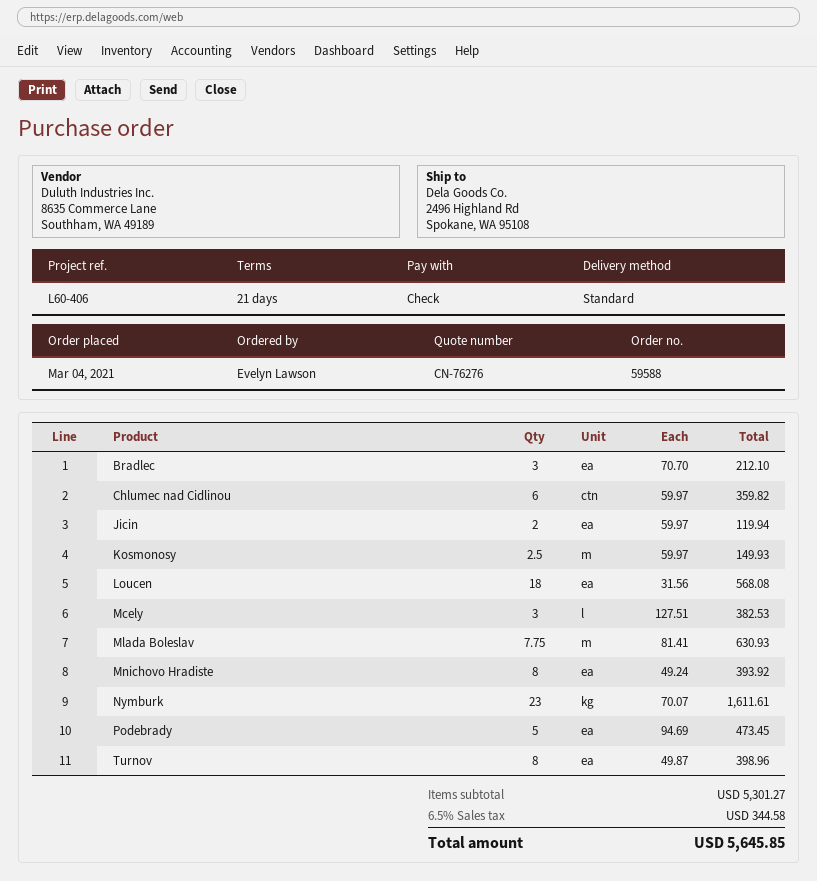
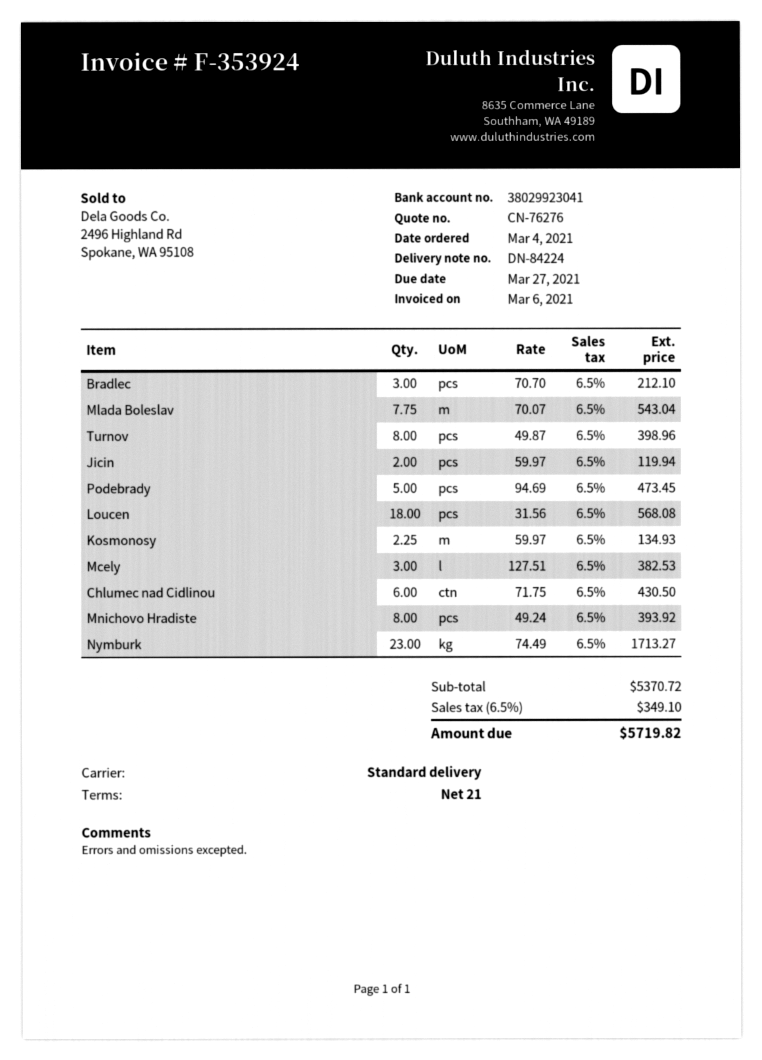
Chlumec nad Cidlinou: 6 x 59.97 = 359.82 -> 6 x 71.75 = 430.50
Kosmonosy: 2.5 x 59.97 = 149.93 -> 2.25 x 59.97 = 134.93
Mlada Boleslav: 7.75 x 81.41 = 630.93 -> 7.75 x 70.07 = 543.04
Nymburk: 23 x 70.07 = 1611.61 -> 23 x 74.49 = 1713.27
subtotal: 5301.27 -> 5370.72
tax: 6.5% = 344.58 -> 6.5% = 349.10
total: 5645.85 -> 5719.82

